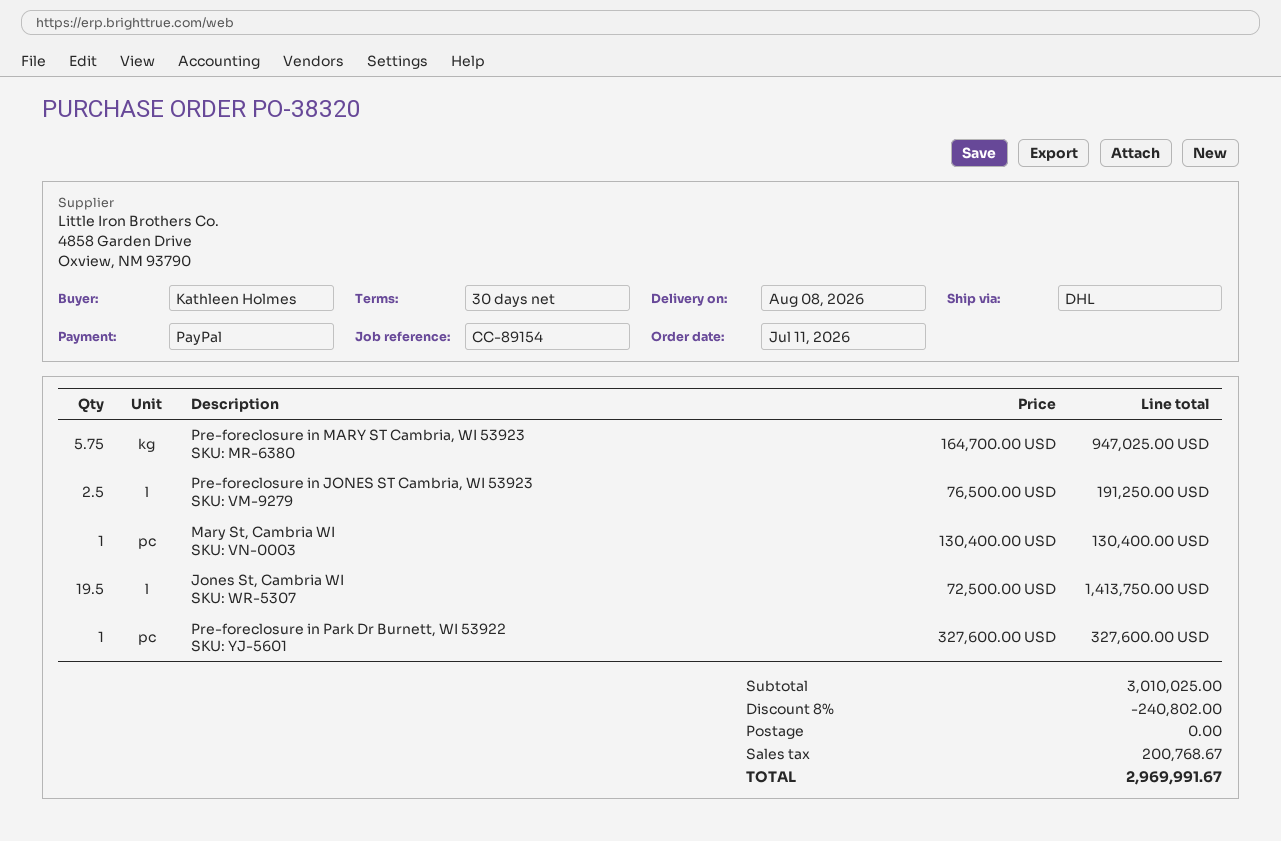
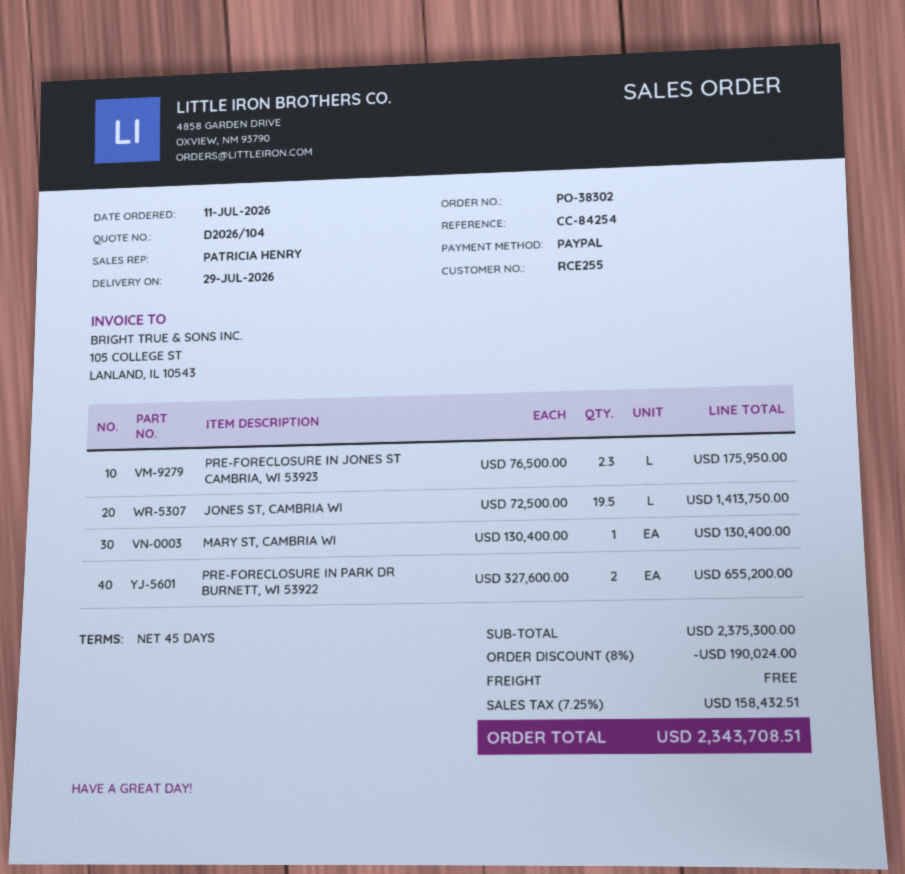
order number: PO-38320 -> PO-38302
delivery date: 2026-08-08 -> 2026-07-29
payment terms: 30 days -> 45 days
reference: CC-89154 -> CC-84254
Pre-foreclosure in MARY ST Cambria, WI 53923: 5.75 x 164700.00 = 947025.00 -> none
Pre-foreclosure in JONES ST Cambria, WI 53923: 2.5 x 76500.00 = 191250.00 -> 2.3 x 76500.00 = 175950.00
Pre-foreclosure in Park Dr Burnett, WI 53922: 1 x 327600.00 = 327600.00 -> 2 x 327600.00 = 655200.00
subtotal: 3010025.00 -> 2375300.00
discount: 8% = 240802.00 -> 8% = 190024.00
tax: 200768.67 -> 158432.51
total: 2969991.67 -> 2343708.51

